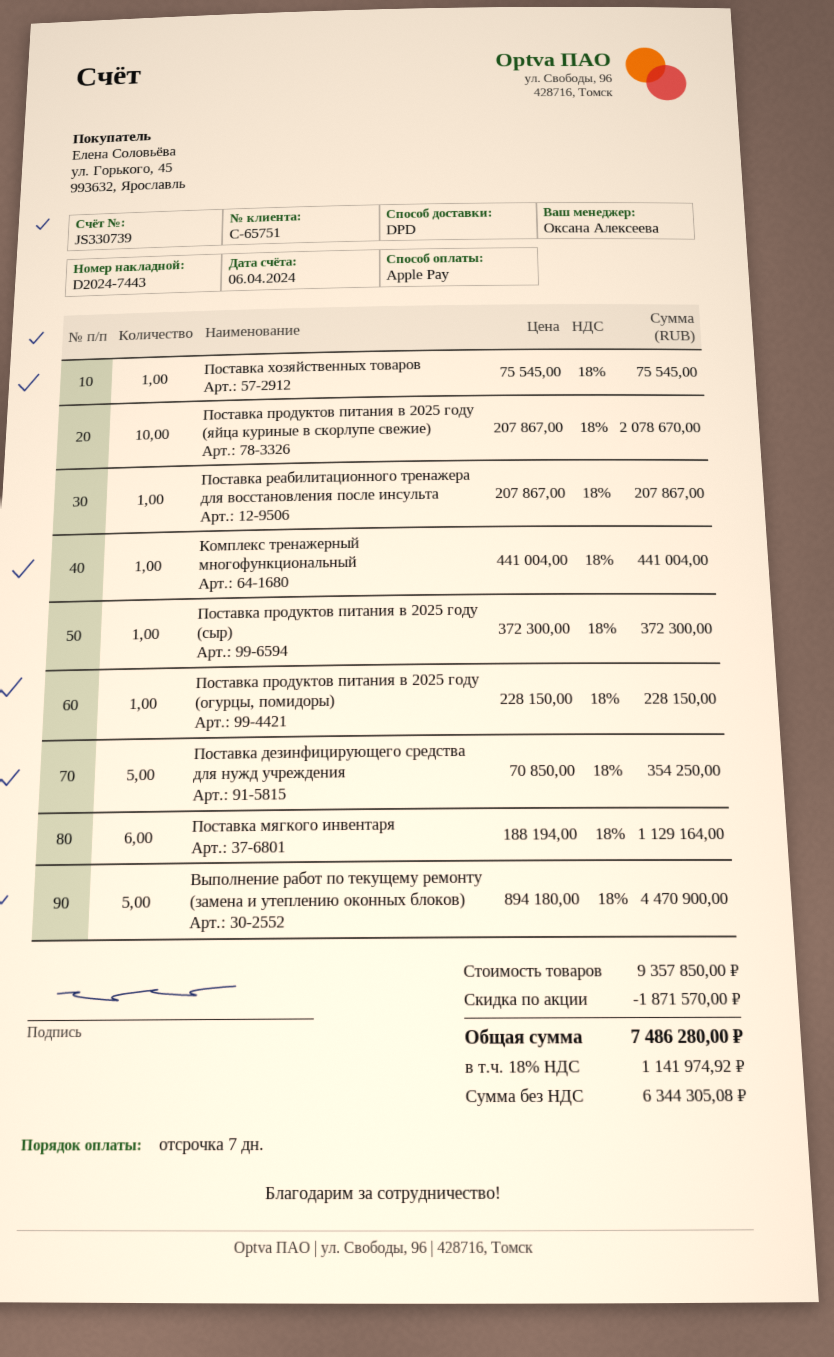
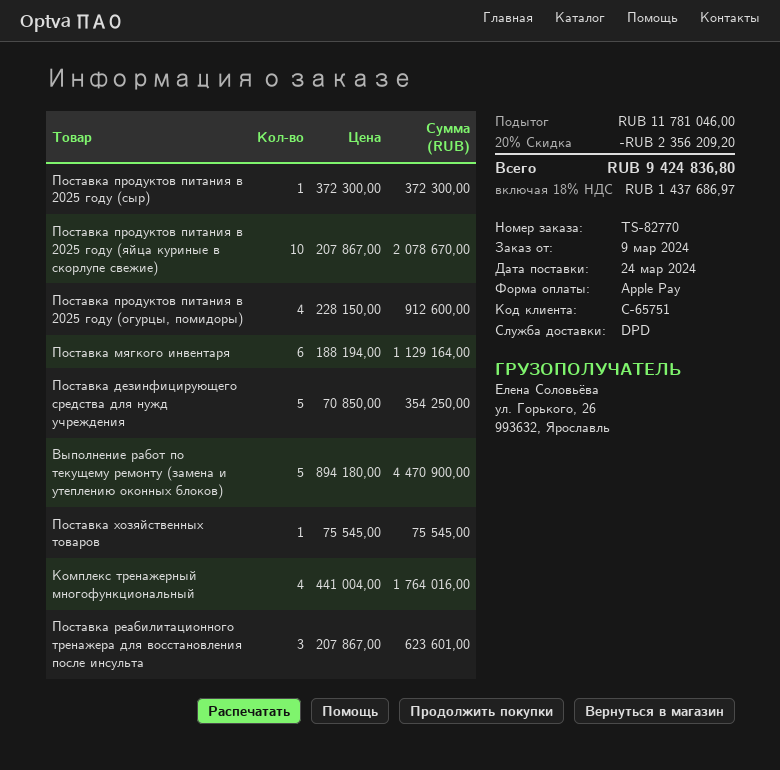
Поставка реабилитационного тренажера для восстановления после инсульта: 1 x 207867.00 = 207867.00 -> 3 x 207867.00 = 623601.00
Комплекс тренажерный многофункциональный: 1 x 441004.00 = 441004.00 -> 4 x 441004.00 = 1764016.00
Поставка продуктов питания в 2025 году (огурцы, помидоры): 1 x 228150.00 = 228150.00 -> 4 x 228150.00 = 912600.00
subtotal: 9357850.00 -> 11781046.00
discount: 1871570.00 -> 2356209.20
tax: 18% = 1141974.92 -> 18% = 1437686.97
total: 7486280.00 -> 9424836.80

